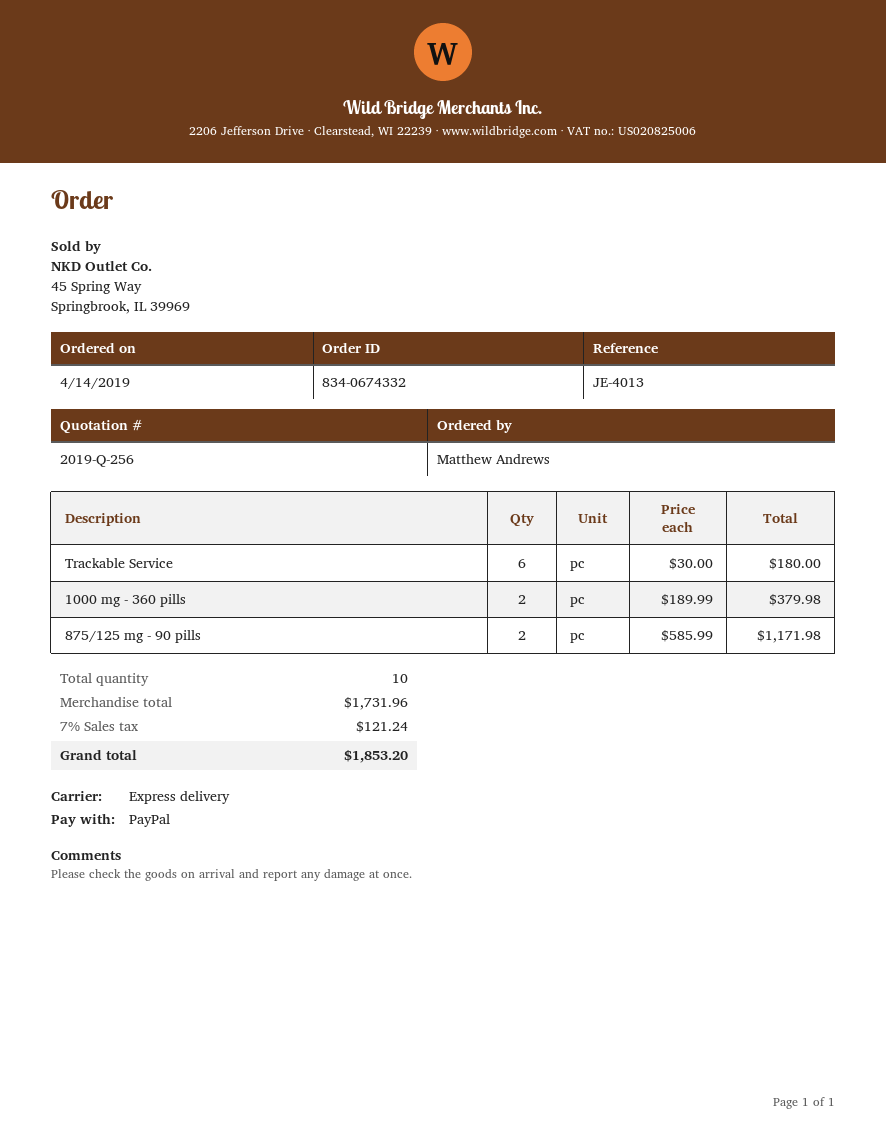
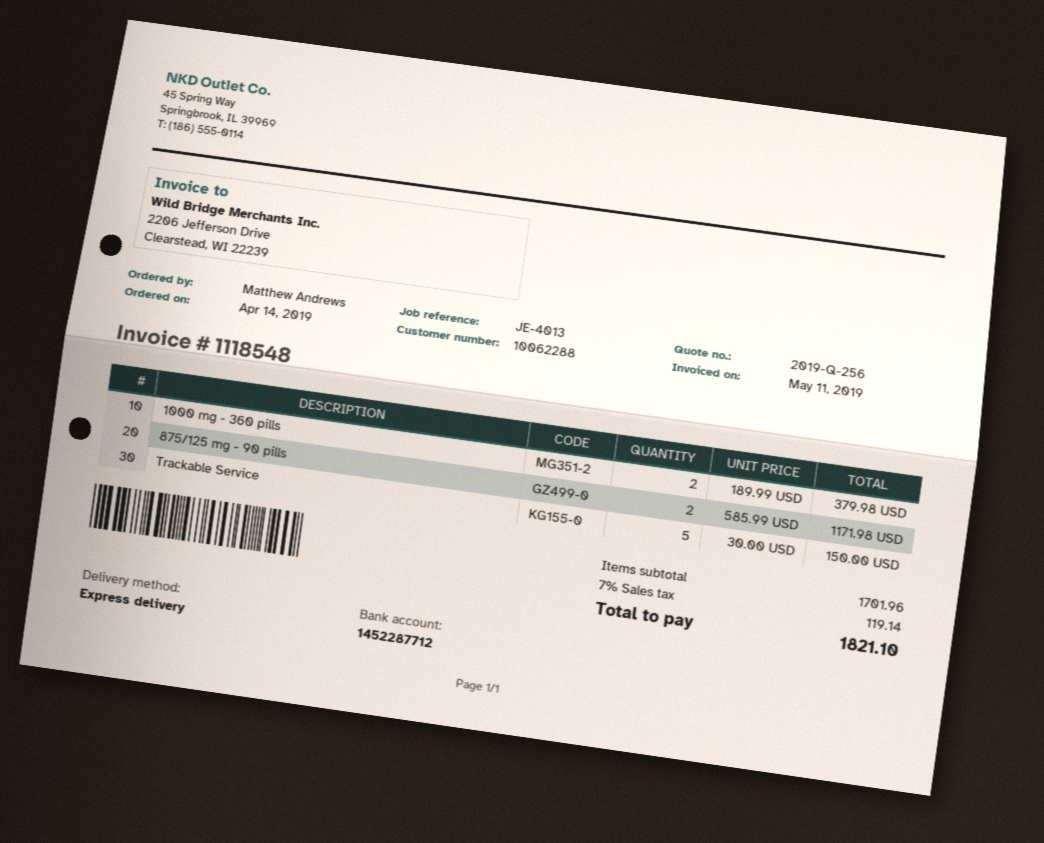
Trackable Service: 6 x 30.00 = 180.00 -> 5 x 30.00 = 150.00
subtotal: 1731.96 -> 1701.96
tax: 7% = 121.24 -> 7% = 119.14
total: 1853.20 -> 1821.10

